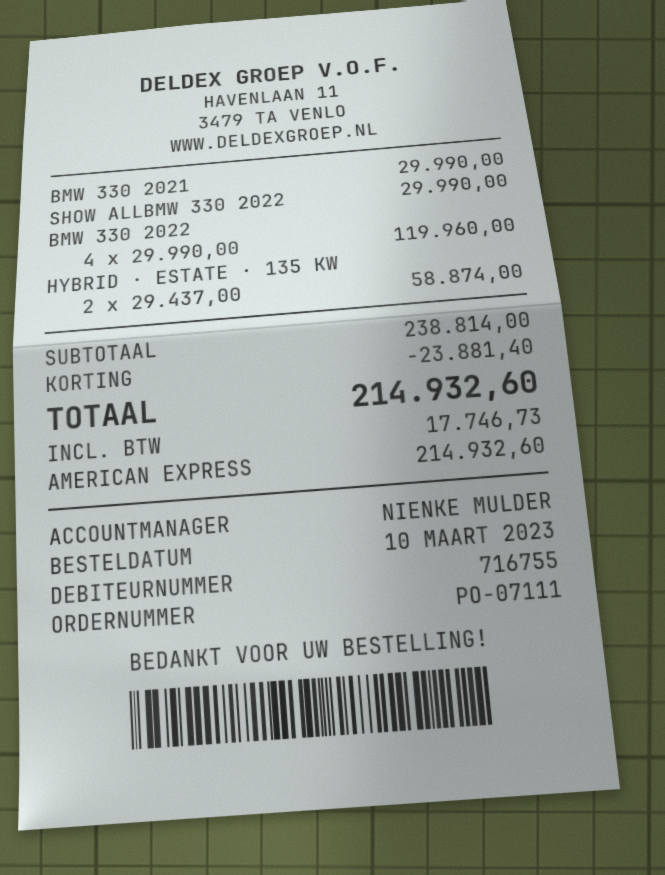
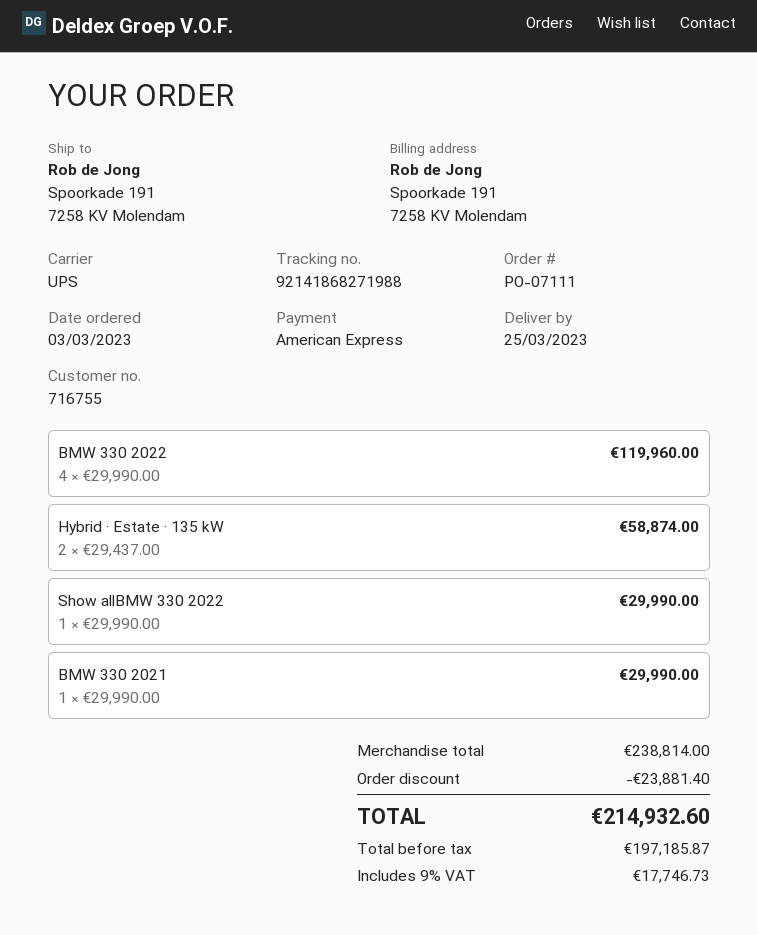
order date: 2023-03-10 -> 2023-03-03

